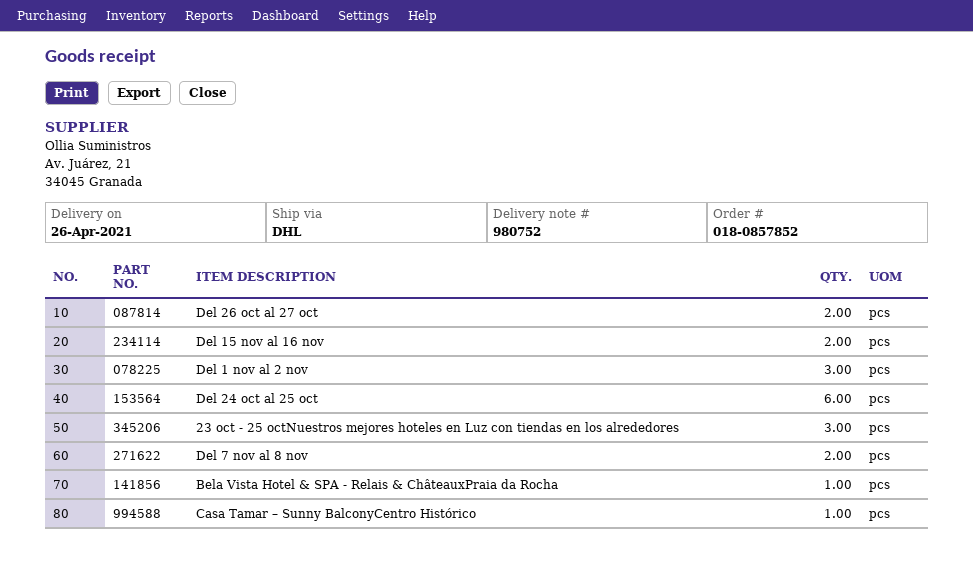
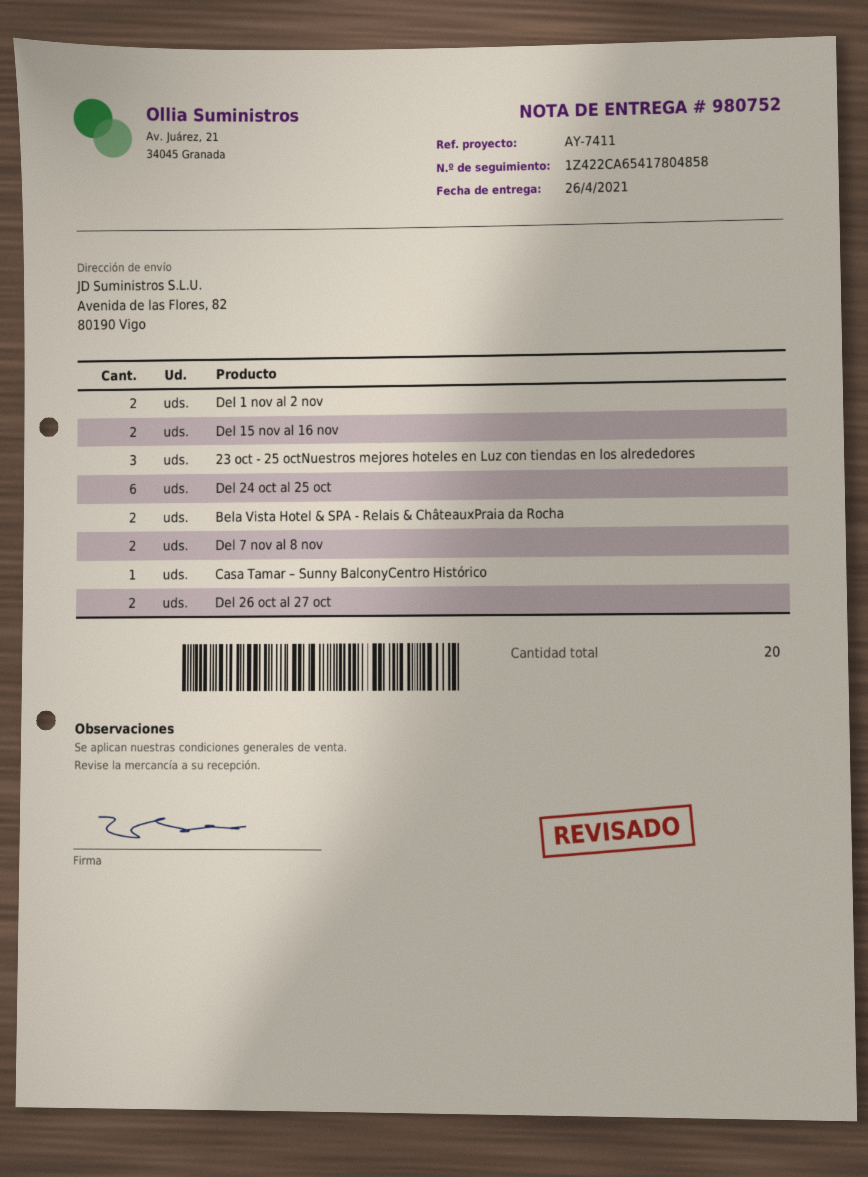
Del 1 nov al 2 nov: 3 -> 2
Bela Vista Hotel & SPA - Relais & ChâteauxPraia da Rocha: 1 -> 2

